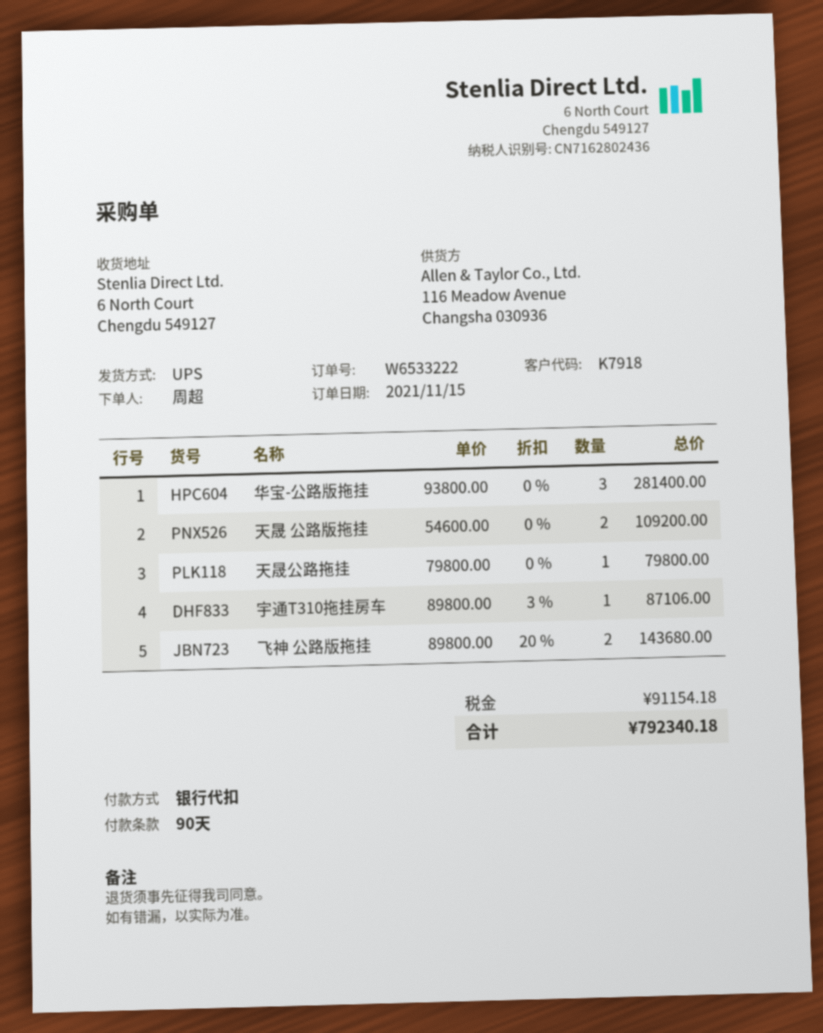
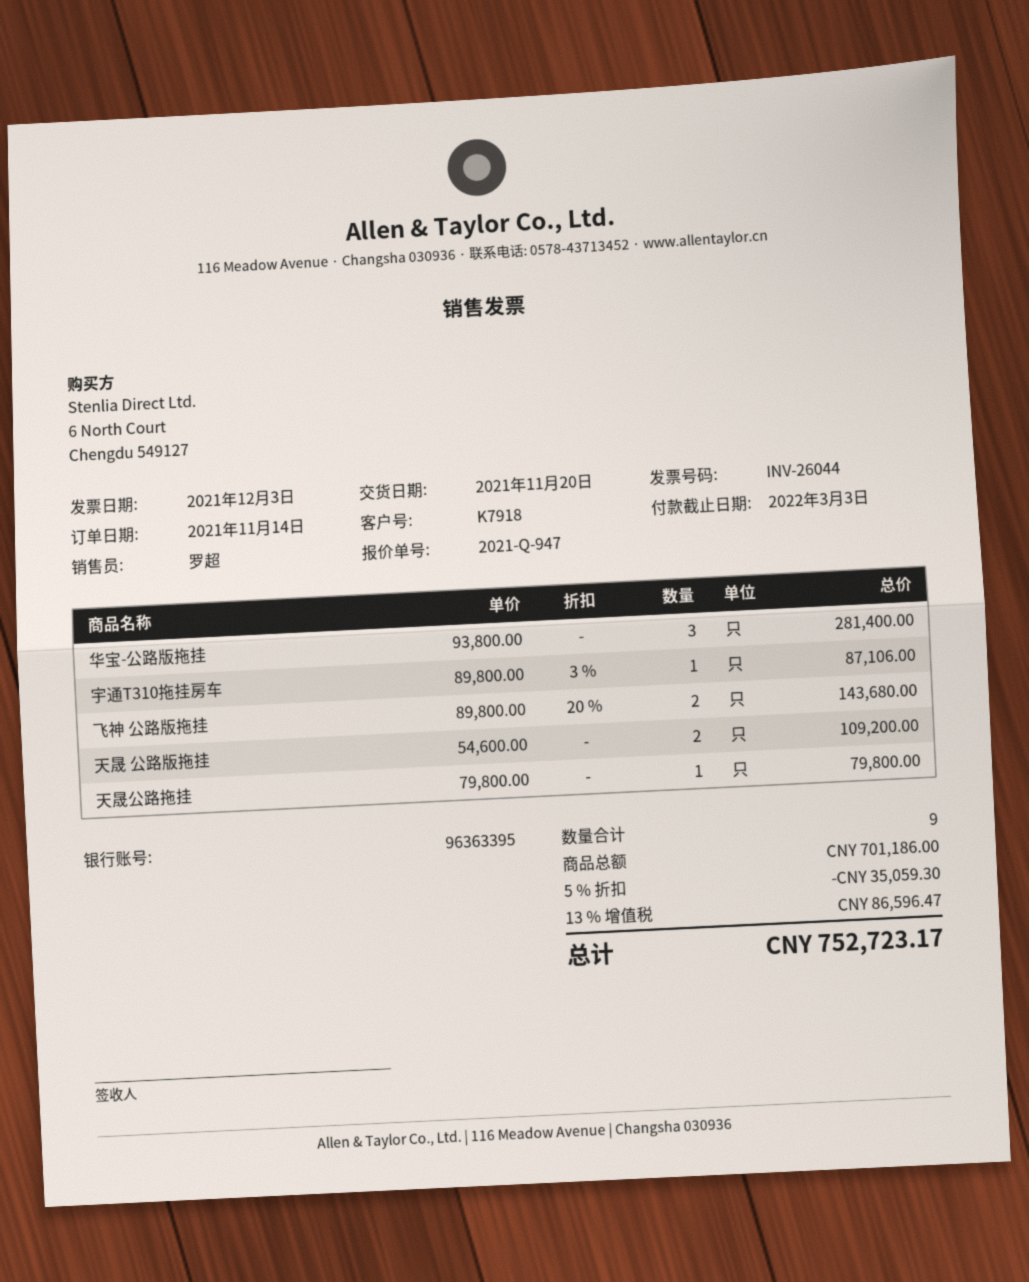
order date: 2021-11-15 -> 2021-11-14
discount: none -> 5% = 35059.30
tax: 91154.18 -> 86596.47
total: 792340.18 -> 752723.17

